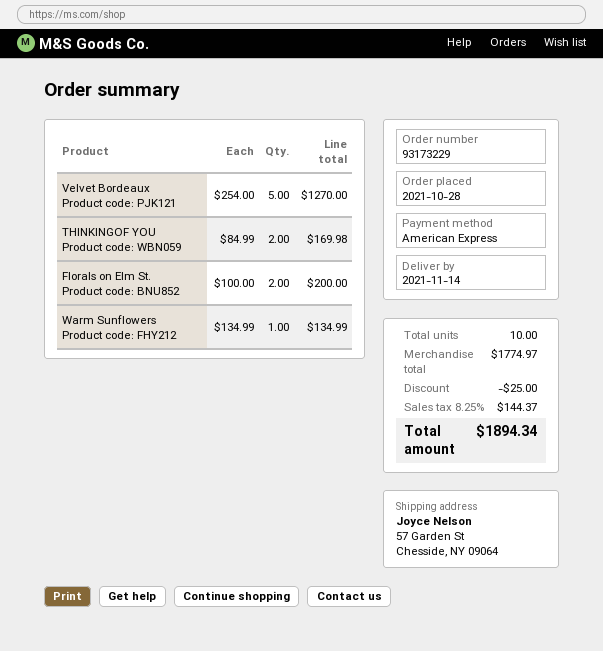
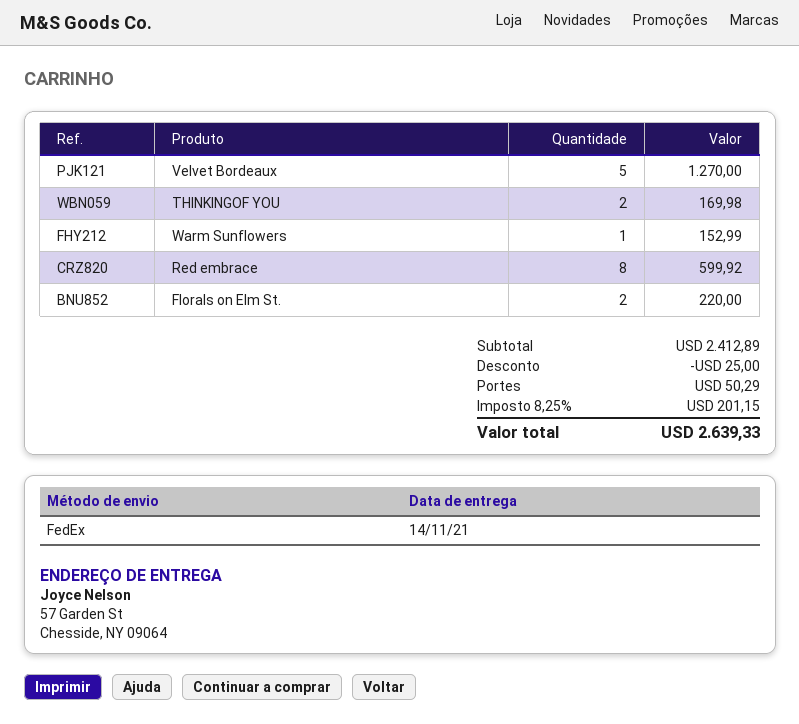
Florals on Elm St.: 2 for 200.00 -> 2 for 220.00
Warm Sunflowers: 1 for 134.99 -> 1 for 152.99
Red embrace: none -> 8 for 599.92
subtotal: 1774.97 -> 2412.89
shipping: none -> 50.29
tax: 8.25% = 144.37 -> 8.25% = 201.15
total: 1894.34 -> 2639.33

